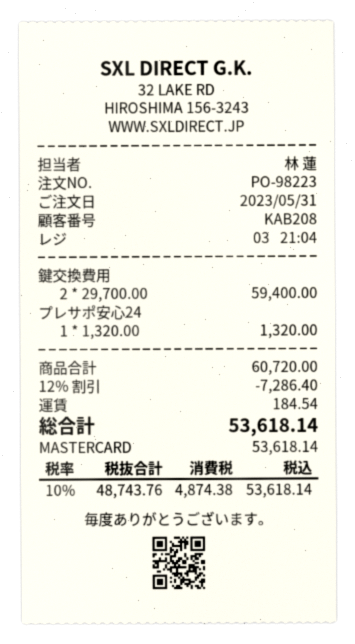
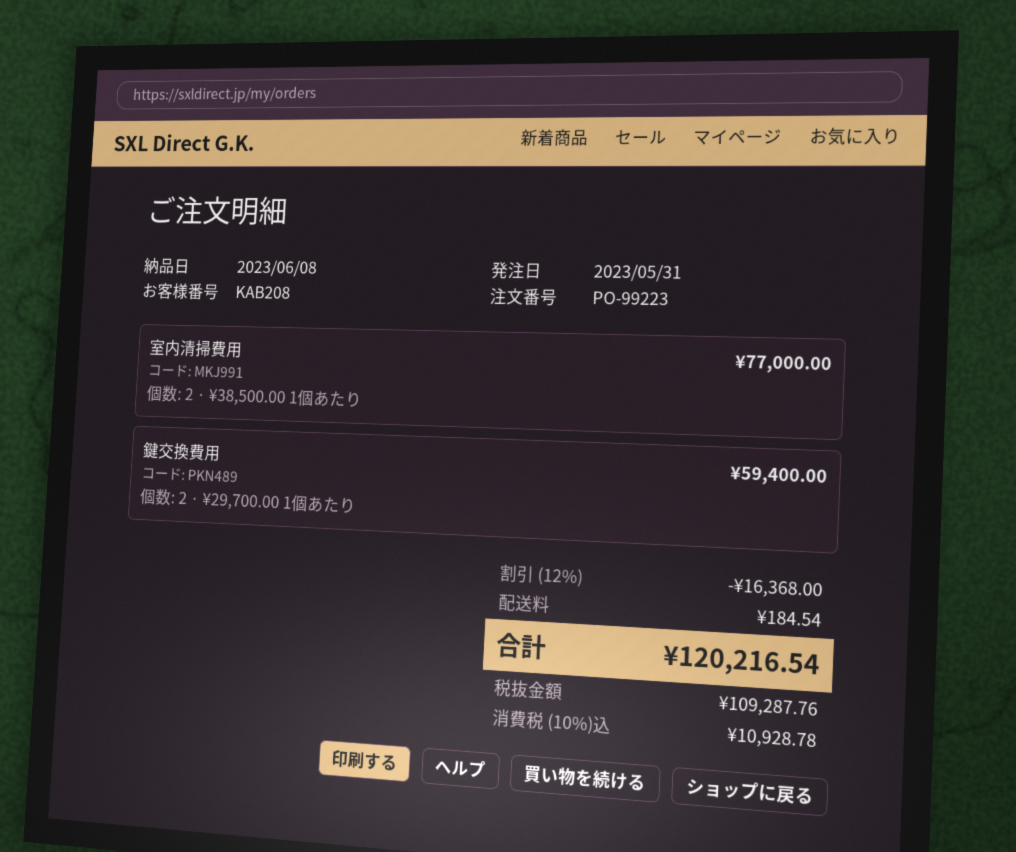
order number: PO-98223 -> PO-99223
プレサポ安心24: 1 x 1320.00 = 1320.00 -> none
室内清掃費用: none -> 2 x 38500.00 = 77000.00
discount: 12% = 7286.40 -> 12% = 16368.00
net: 48743.76 -> 109287.76
tax: 10% = 4874.38 -> 10% = 10928.78
total: 53618.14 -> 120216.54

